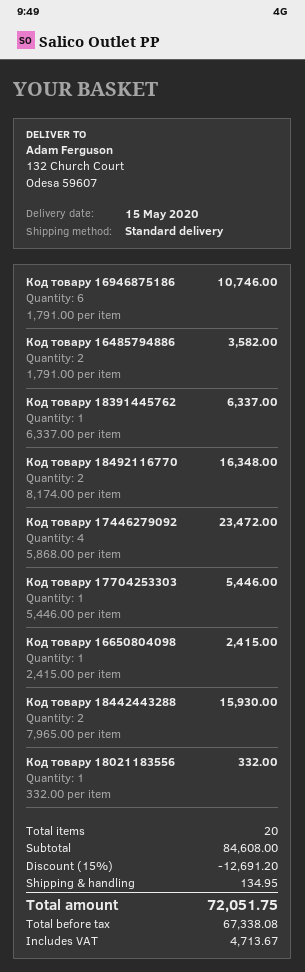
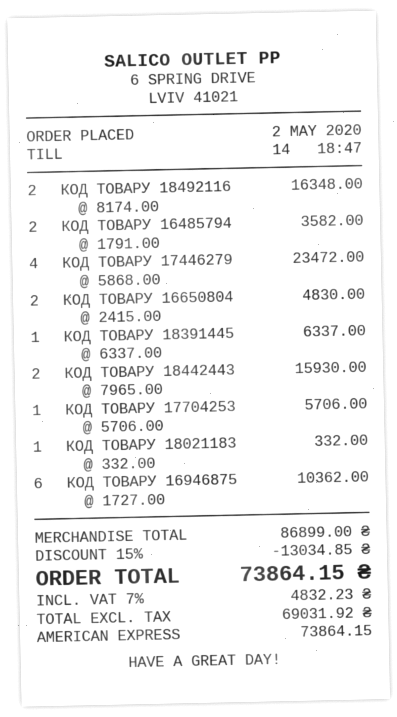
Код товару 16946875186: 6 x 1791.00 = 10746.00 -> 6 x 1727.00 = 10362.00
Код товару 17704253303: 1 x 5446.00 = 5446.00 -> 1 x 5706.00 = 5706.00
Код товару 16650804098: 1 x 2415.00 = 2415.00 -> 2 x 2415.00 = 4830.00
subtotal: 84608.00 -> 86899.00
discount: 15% = 12691.20 -> 15% = 13034.85
shipping: 134.95 -> none
net: 67338.08 -> 69031.92
tax: 4713.67 -> 4832.23
total: 72051.75 -> 73864.15

